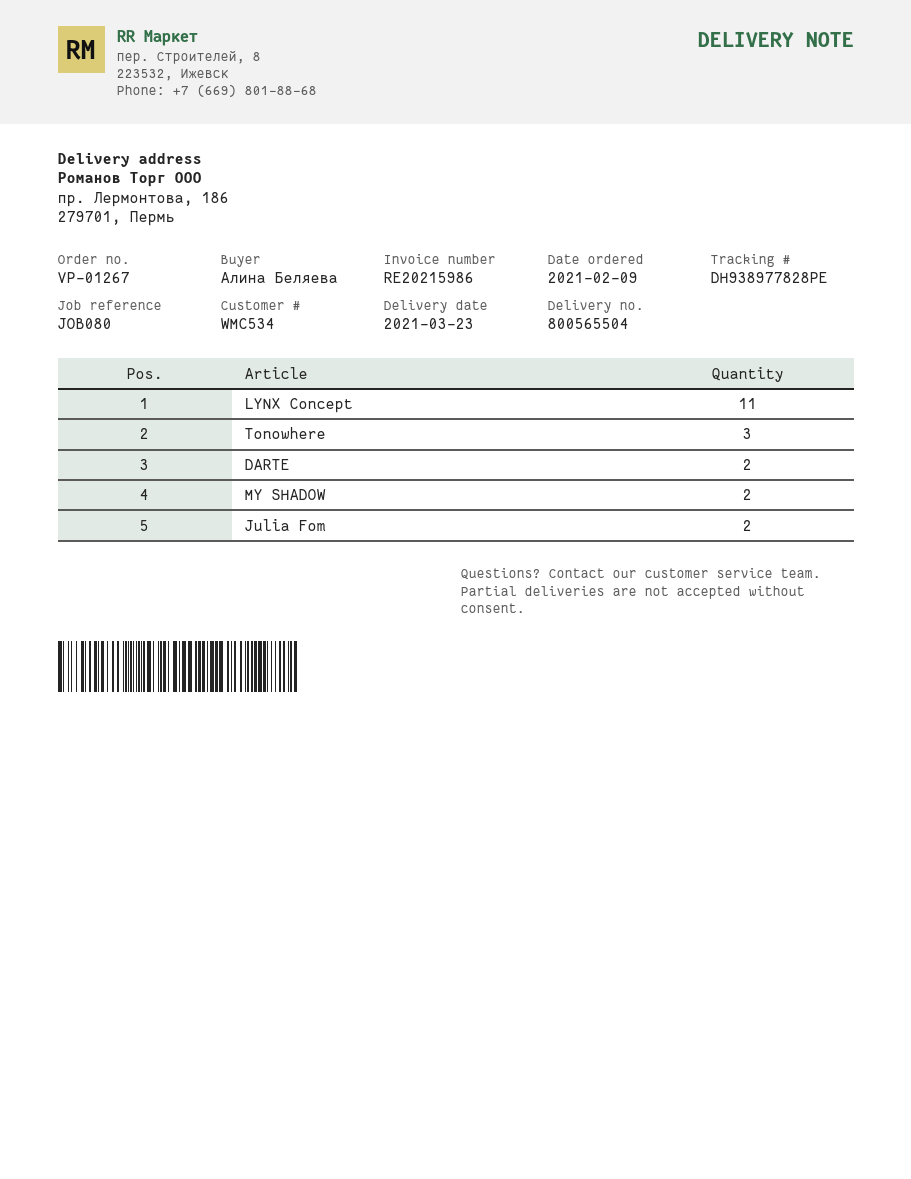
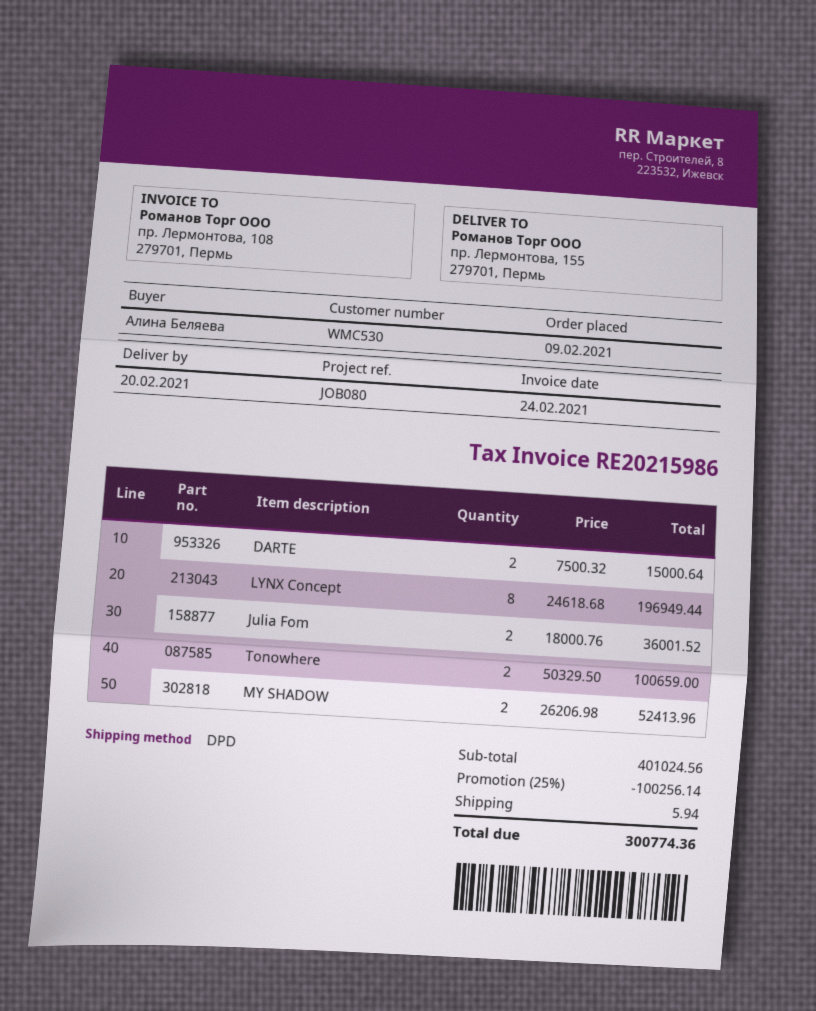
delivery date: 2021-03-23 -> 2021-02-20
customer number: WMC534 -> WMC530
ship to: пр. Лермонтова, 186, 279701, Пермь -> пр. Лермонтова, 155, 279701, Пермь
LYNX Concept: 11 -> 8
Tonowhere: 3 -> 2

